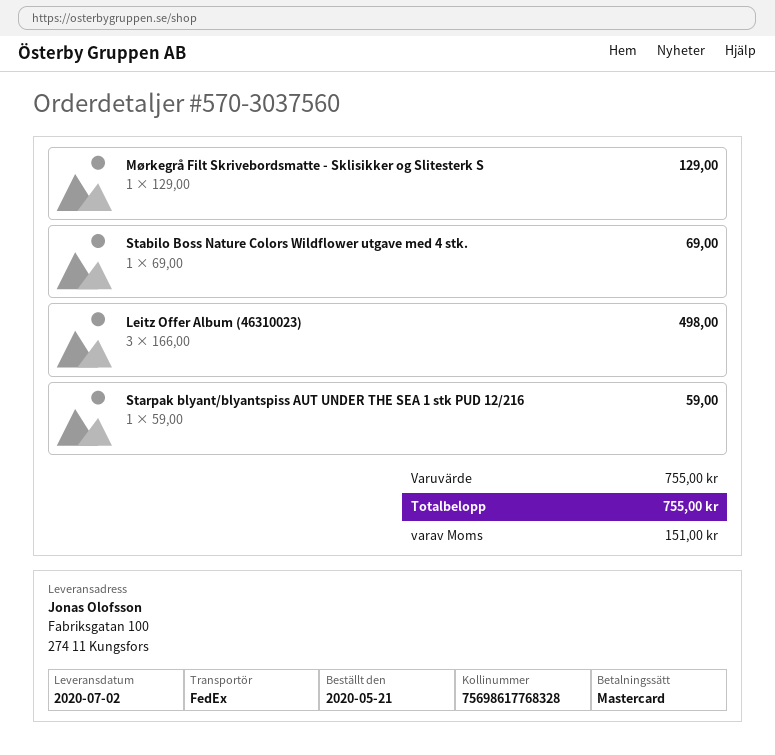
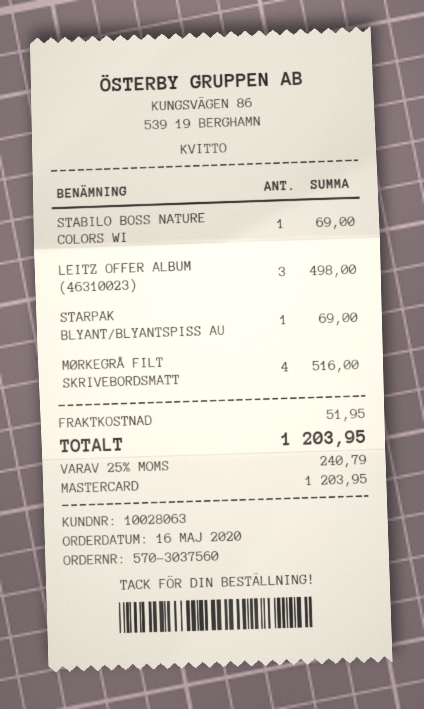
order date: 2020-05-21 -> 2020-05-16
Mørkegrå Filt Skrivebordsmatte - Sklisikker og Slitesterk S: 1 for 129.00 -> 4 for 516.00
Starpak blyant/blyantspiss AUT UNDER THE SEA 1 stk PUD 12/216: 1 for 59.00 -> 1 for 69.00
shipping: none -> 51.95
tax: 151.00 -> 240.79
total: 755.00 -> 1203.95

